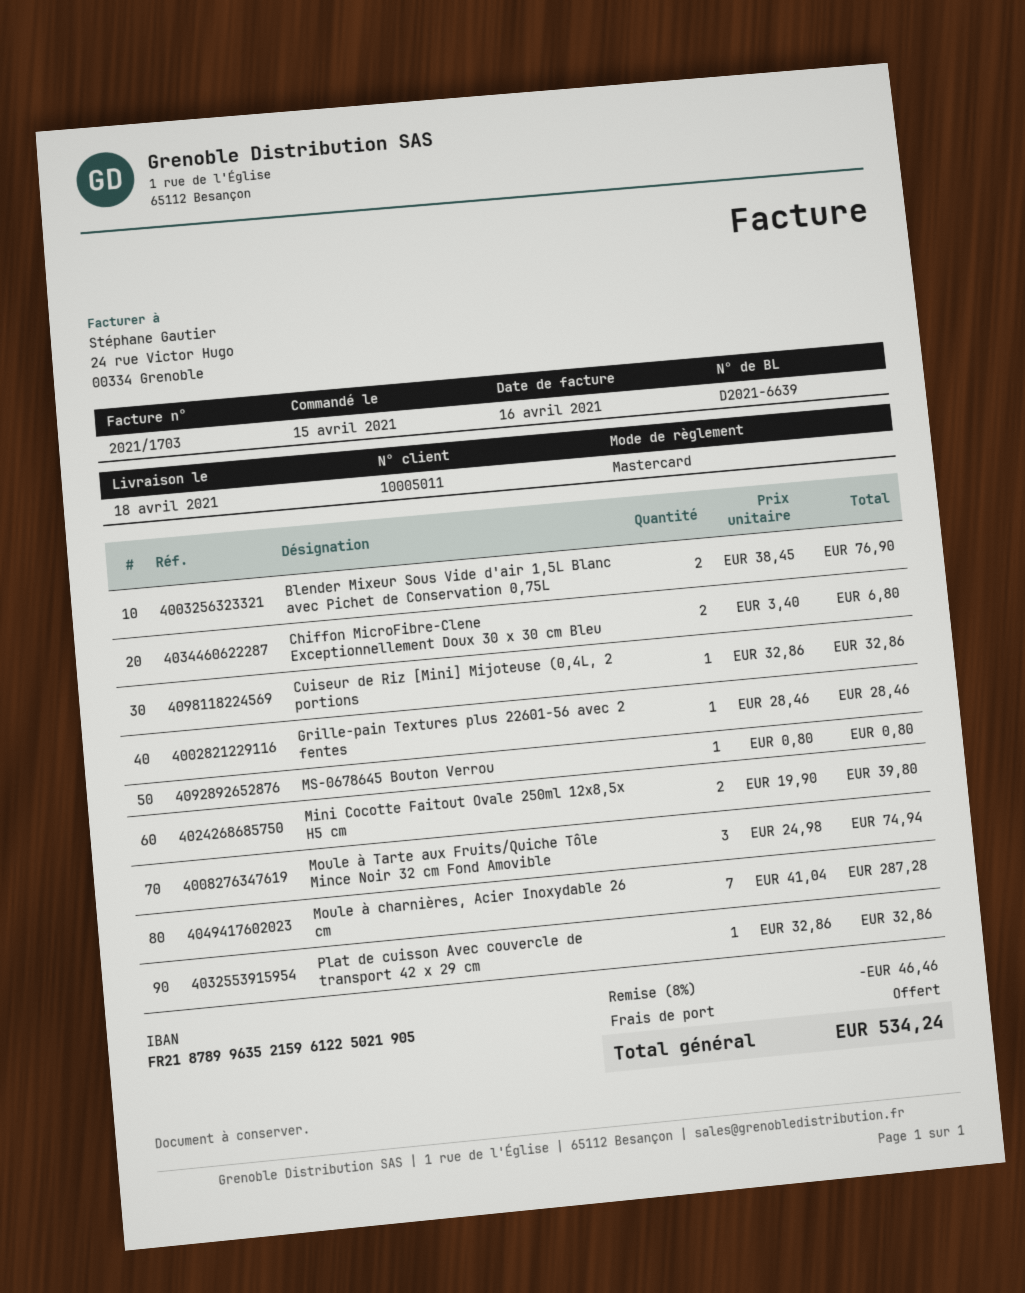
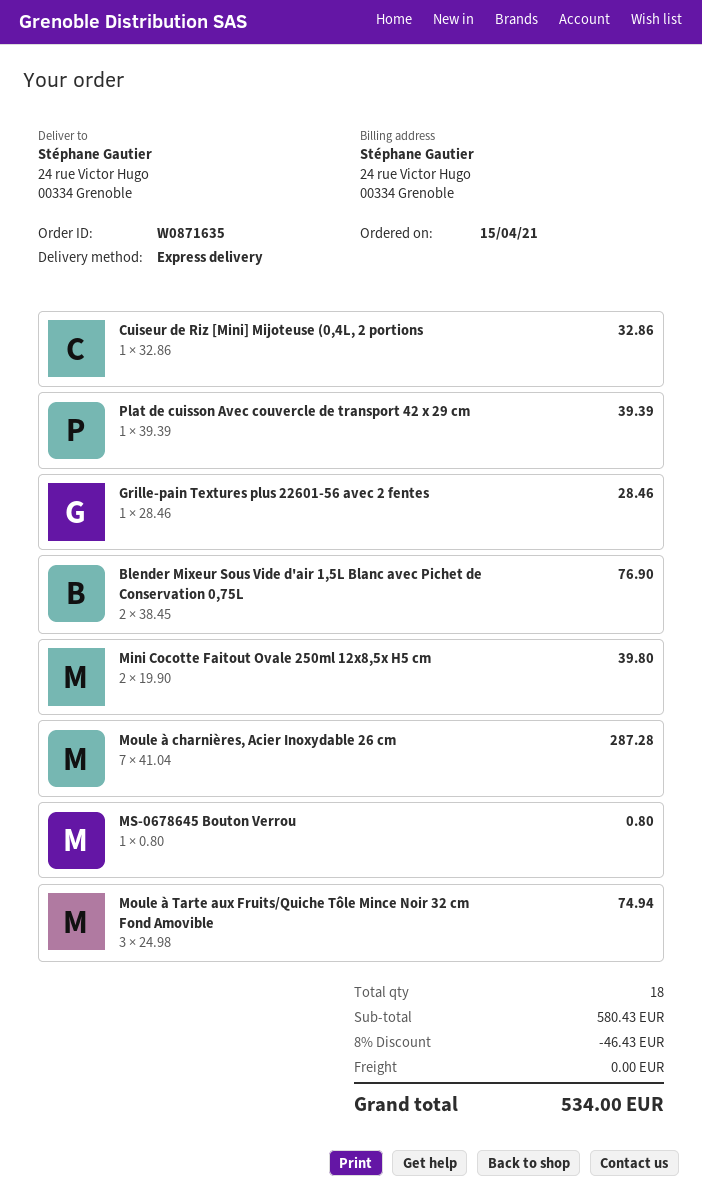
Chiffon MicroFibre-Clene Exceptionnellement Doux 30 x 30 cm Bleu: 2 x 3.40 = 6.80 -> none
Plat de cuisson Avec couvercle de transport 42 x 29 cm: 1 x 32.86 = 32.86 -> 1 x 39.39 = 39.39
discount: 8% = 46.46 -> 8% = 46.43
total: 534.24 -> 534.00

